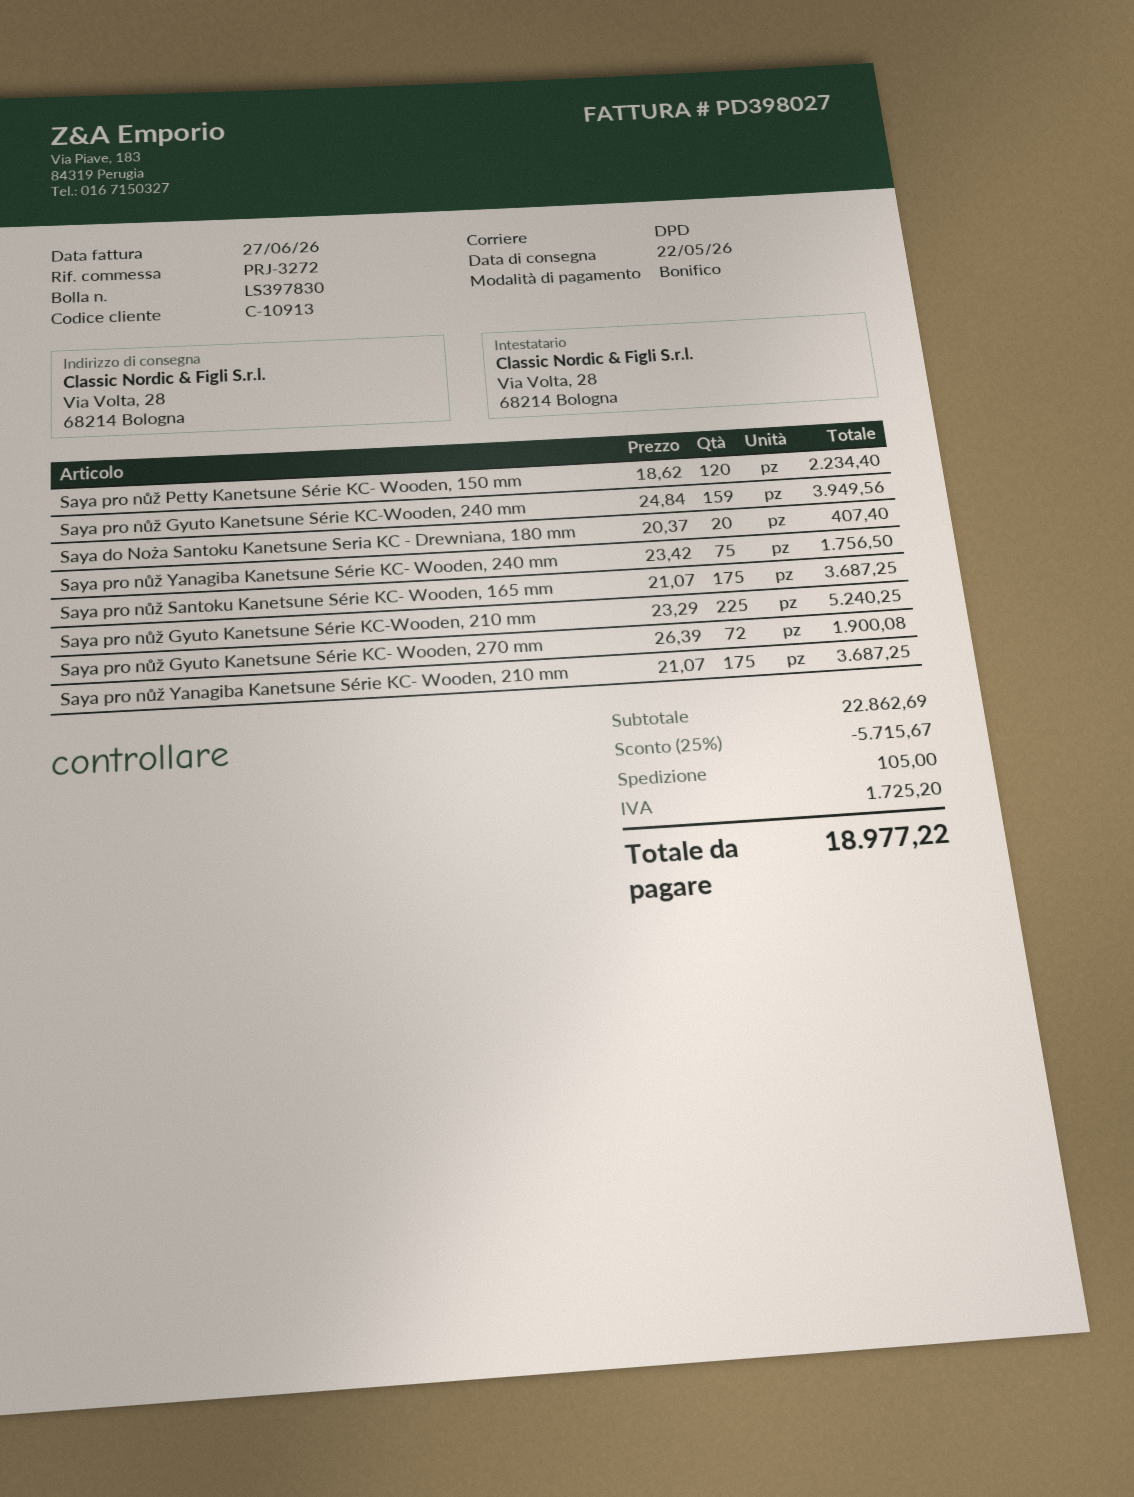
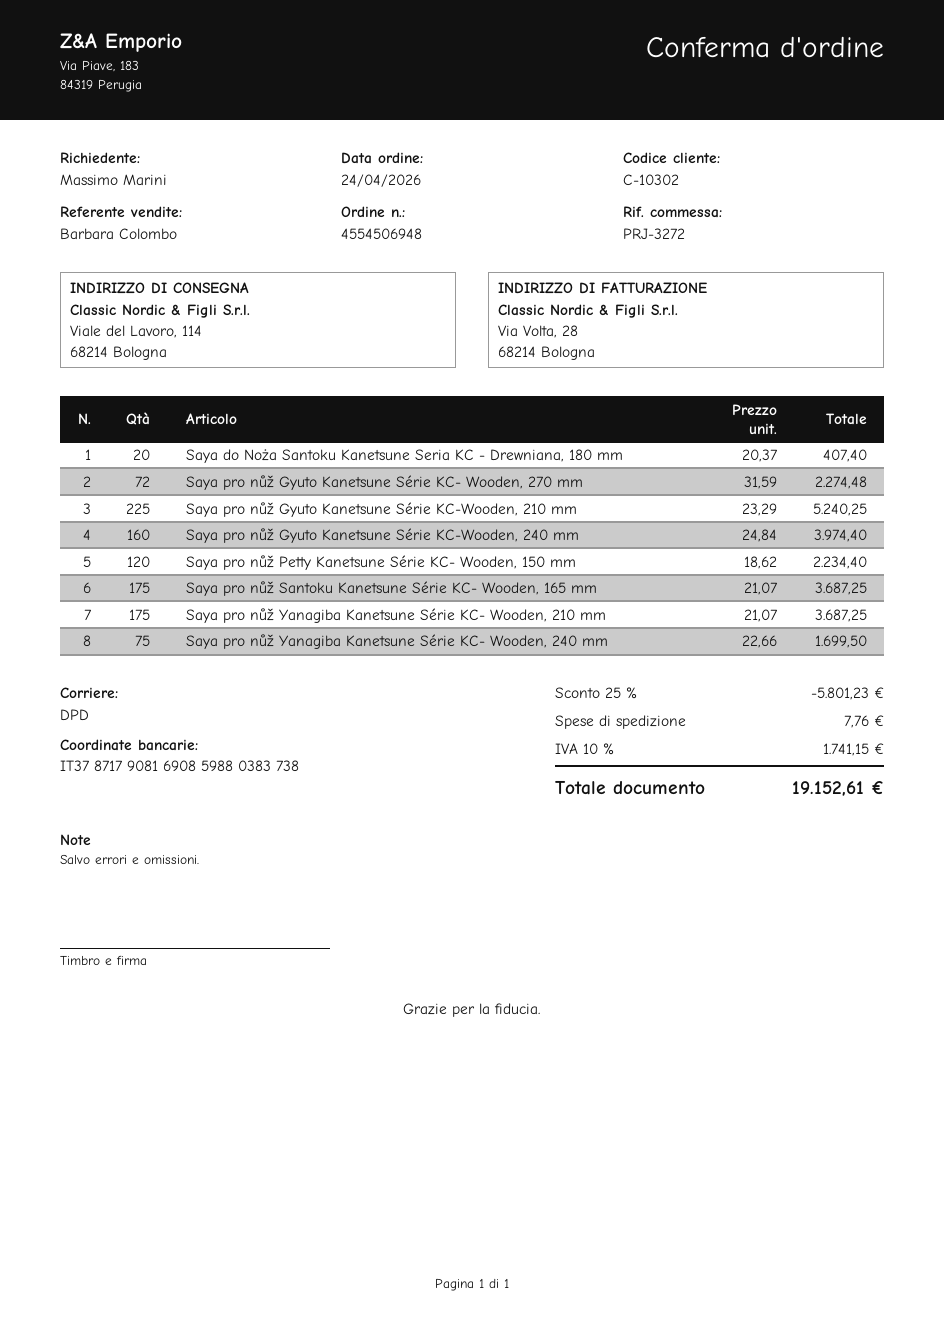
customer number: C-10913 -> C-10302
ship to: Via Volta, 28, 68214 Bologna -> Viale del Lavoro, 114, 68214 Bologna
Saya pro nůž Gyuto Kanetsune Série KC-Wooden, 240 mm: 159 x 24.84 = 3949.56 -> 160 x 24.84 = 3974.40
Saya pro nůž Yanagiba Kanetsune Série KC- Wooden, 240 mm: 75 x 23.42 = 1756.50 -> 75 x 22.66 = 1699.50
Saya pro nůž Gyuto Kanetsune Série KC- Wooden, 270 mm: 72 x 26.39 = 1900.08 -> 72 x 31.59 = 2274.48
discount: 25% = 5715.67 -> 25% = 5801.23
shipping: 105.00 -> 7.76
tax: 1725.20 -> 1741.15
total: 18977.22 -> 19152.61

